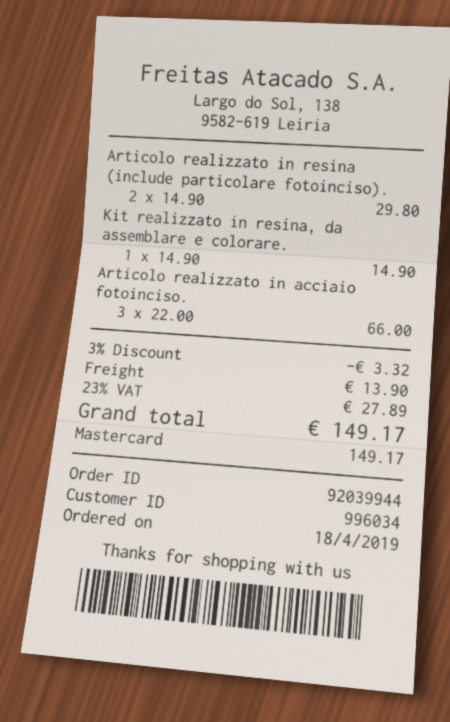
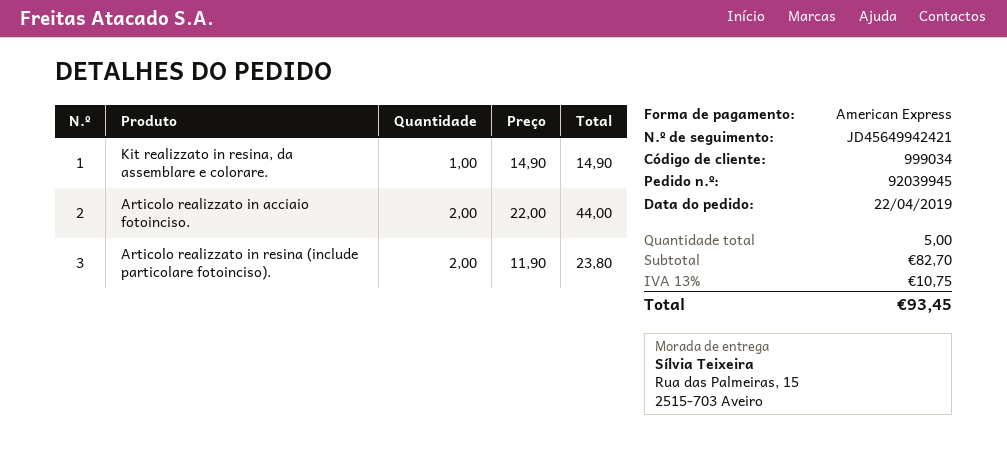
order number: 92039944 -> 92039945
order date: 2019-04-18 -> 2019-04-22
customer number: 996034 -> 999034
payment method: Mastercard -> American Express
Articolo realizzato in resina (include particolare fotoinciso).: 2 x 14.90 = 29.80 -> 2 x 11.90 = 23.80
Articolo realizzato in acciaio fotoinciso.: 3 x 22.00 = 66.00 -> 2 x 22.00 = 44.00
discount: 3% = 3.32 -> none
shipping: 13.90 -> none
tax: 23% = 27.89 -> 13% = 10.75
total: 149.17 -> 93.45

